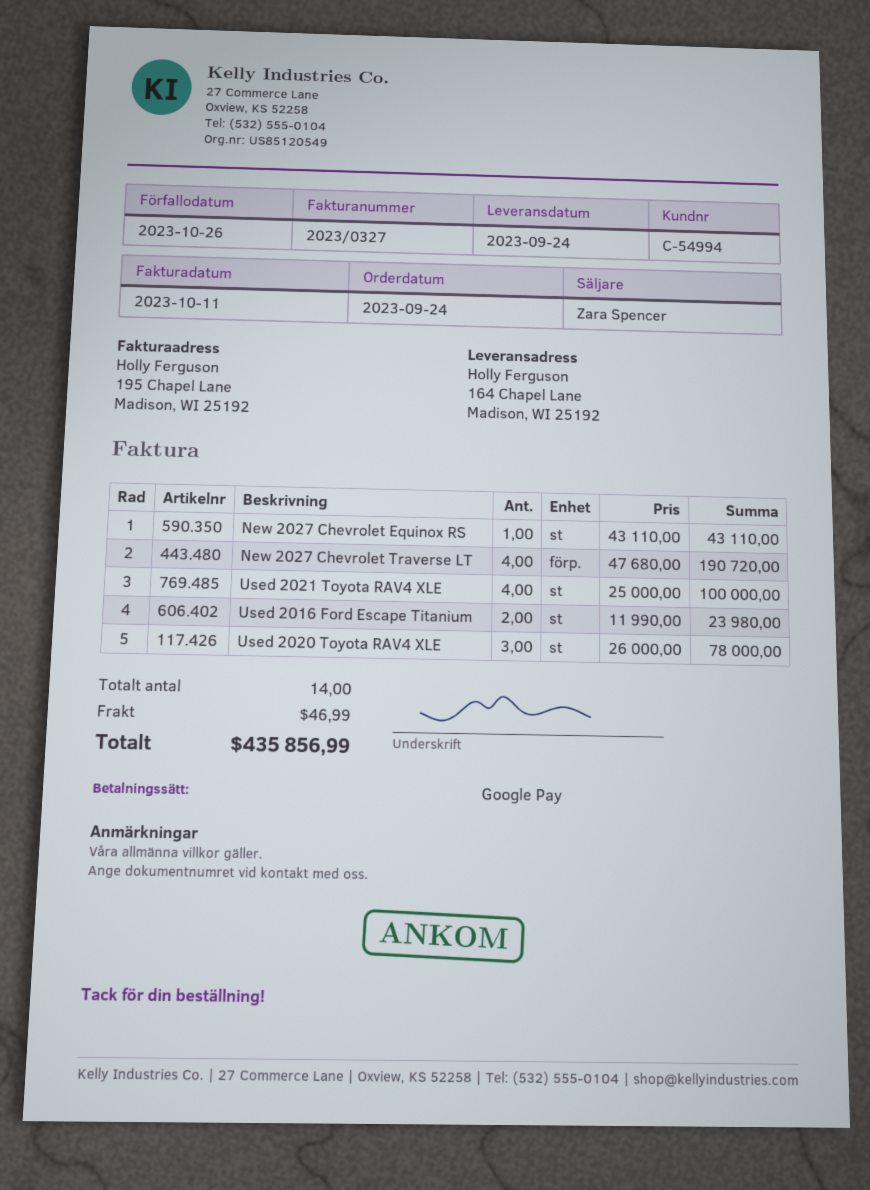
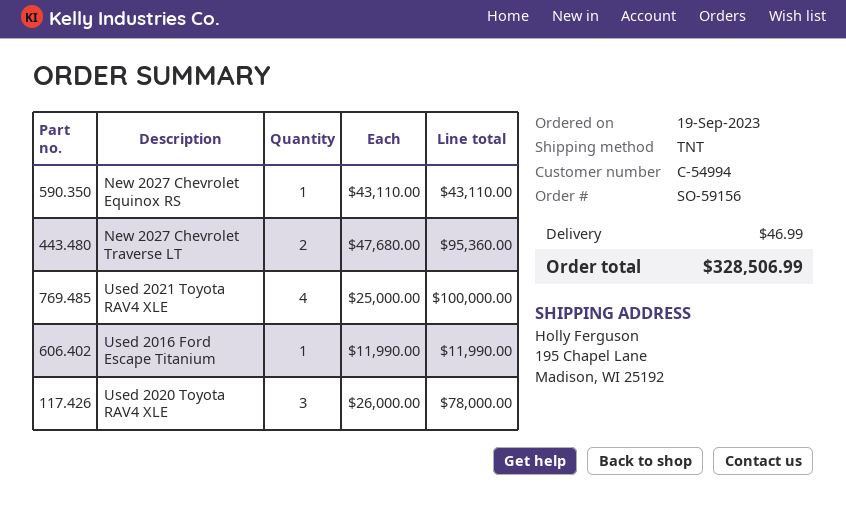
order date: 2023-09-24 -> 2023-09-19
ship to: 164 Chapel Lane, Madison, WI 25192 -> 195 Chapel Lane, Madison, WI 25192
New 2027 Chevrolet Traverse LT: 4 x 47680.00 = 190720.00 -> 2 x 47680.00 = 95360.00
Used 2016 Ford Escape Titanium: 2 x 11990.00 = 23980.00 -> 1 x 11990.00 = 11990.00
total: 435856.99 -> 328506.99

